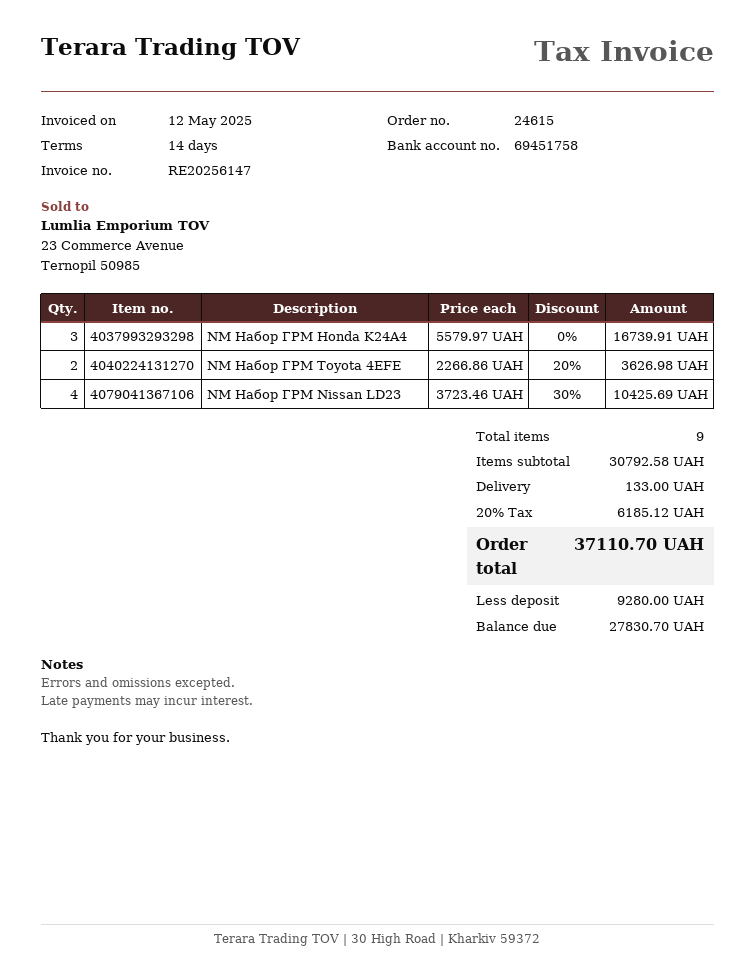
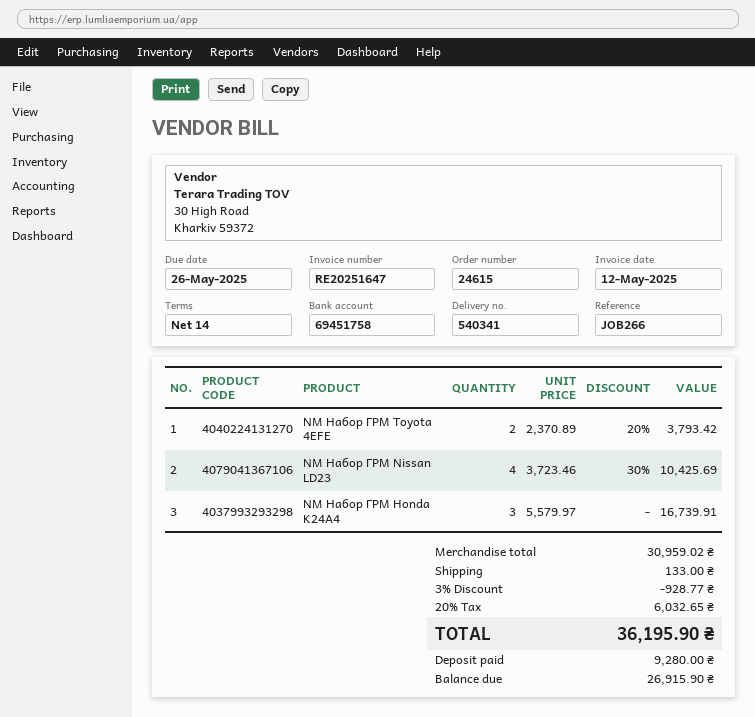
invoice number: RE20256147 -> RE20251647
NM Набор ГРМ Toyota 4EFE: 2 x 2266.86 - 20% = 3626.98 -> 2 x 2370.89 - 20% = 3793.42
subtotal: 30792.58 -> 30959.02
discount: none -> 3% = 928.77
tax: 20% = 6185.12 -> 20% = 6032.65
total: 37110.70 -> 36195.90
balance: 27830.70 -> 26915.90

